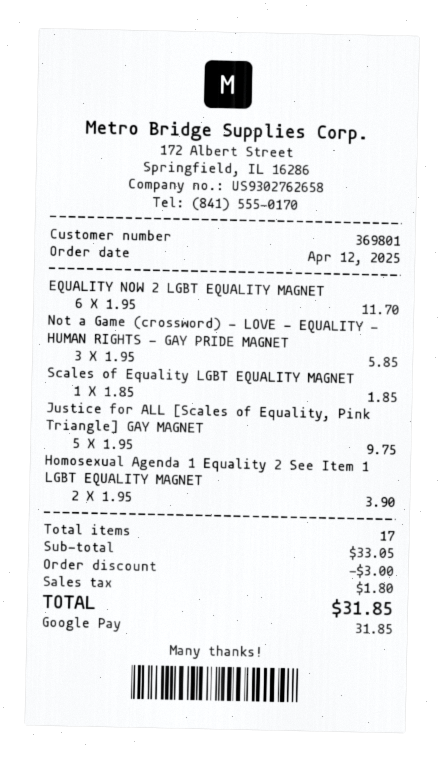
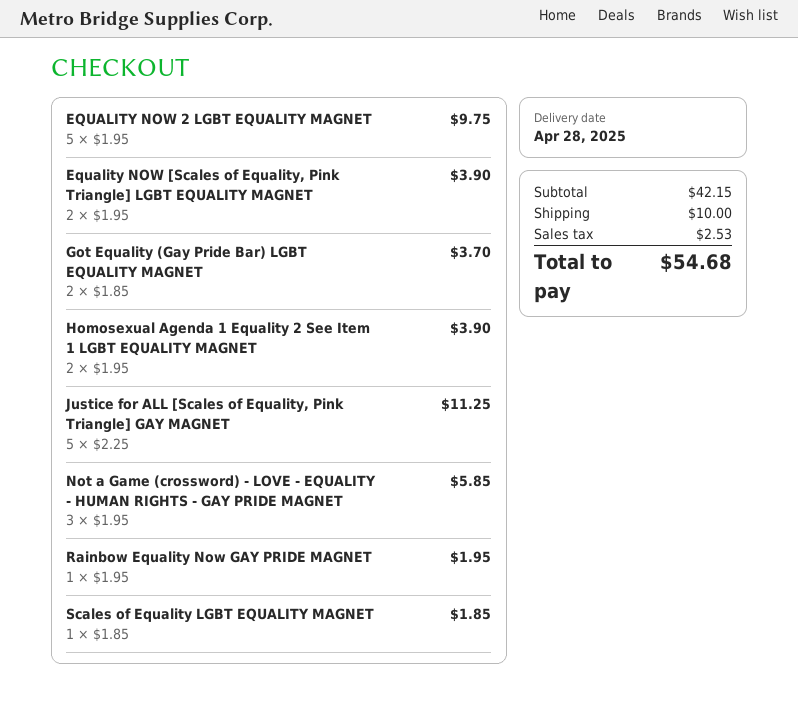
EQUALITY NOW 2 LGBT EQUALITY MAGNET: 6 x 1.95 = 11.70 -> 5 x 1.95 = 9.75
Justice for ALL [Scales of Equality, Pink Triangle] GAY MAGNET: 5 x 1.95 = 9.75 -> 5 x 2.25 = 11.25
Equality NOW [Scales of Equality, Pink Triangle] LGBT EQUALITY MAGNET: none -> 2 x 1.95 = 3.90
Got Equality (Gay Pride Bar) LGBT EQUALITY MAGNET: none -> 2 x 1.85 = 3.70
Rainbow Equality Now GAY PRIDE MAGNET: none -> 1 x 1.95 = 1.95
subtotal: 33.05 -> 42.15
discount: 3.00 -> none
shipping: none -> 10.00
tax: 1.80 -> 2.53
total: 31.85 -> 54.68

